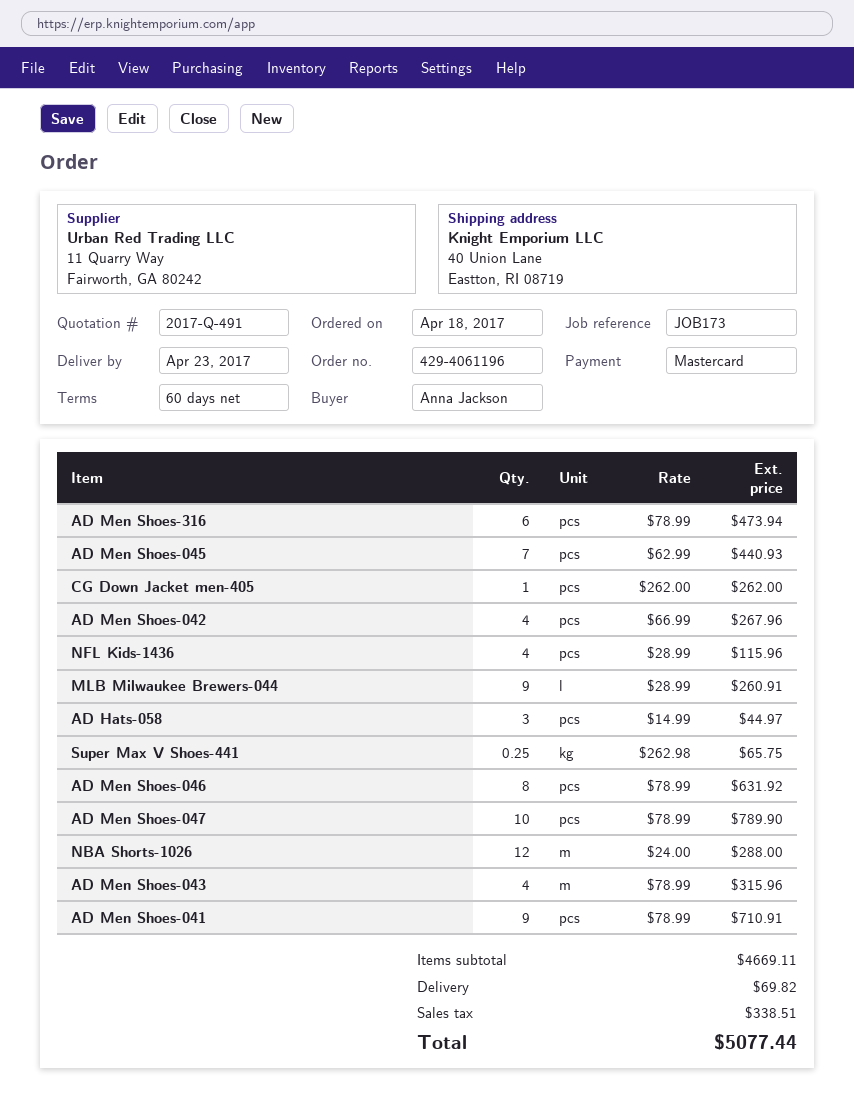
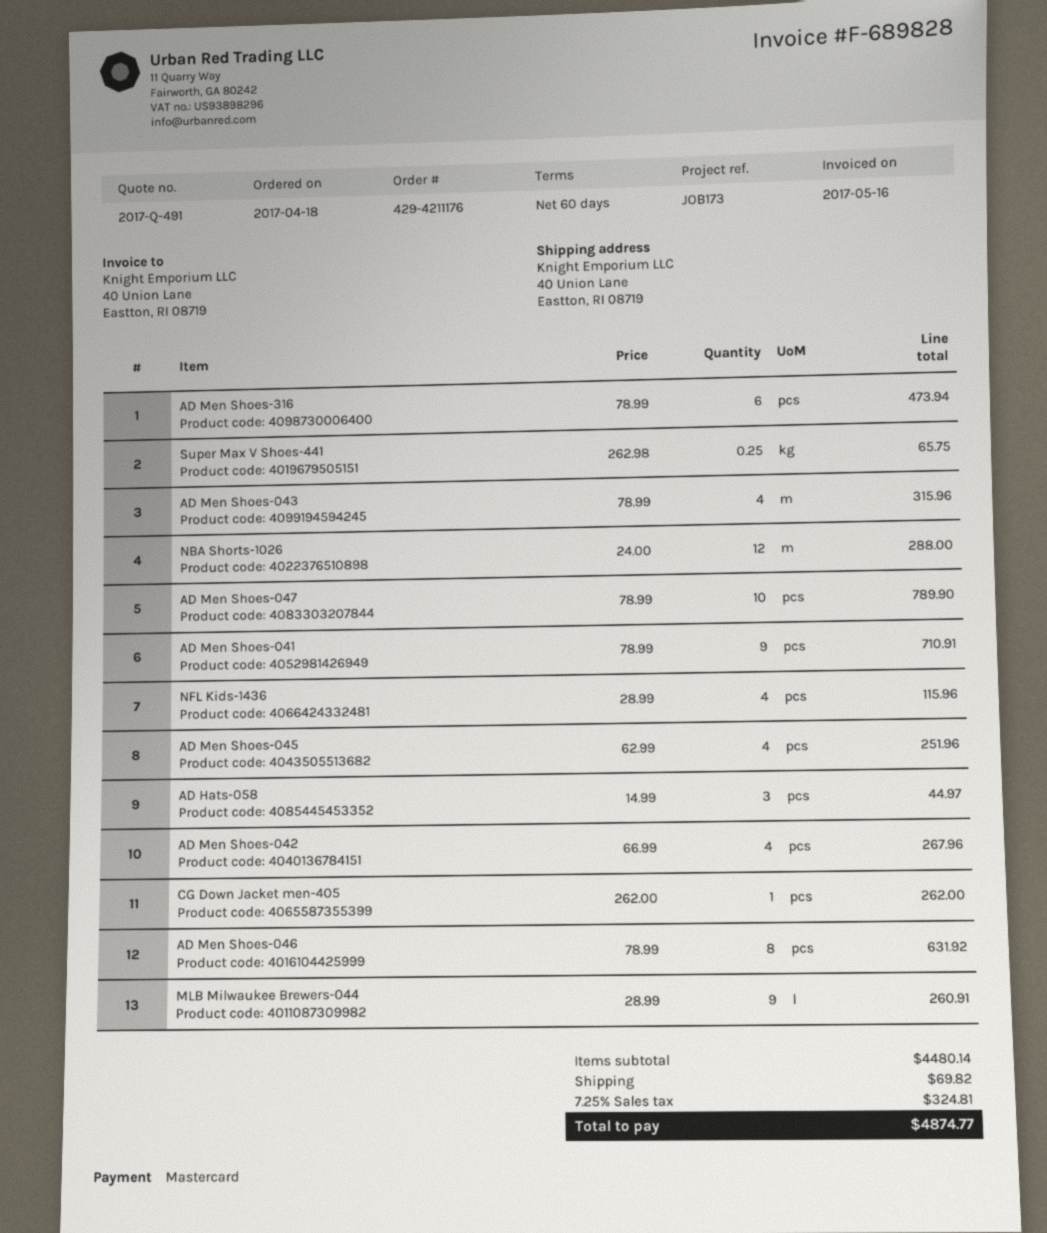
order number: 429-4061196 -> 429-4211176
AD Men Shoes-045: 7 x 62.99 = 440.93 -> 4 x 62.99 = 251.96
subtotal: 4669.11 -> 4480.14
tax: 338.51 -> 324.81
total: 5077.44 -> 4874.77

